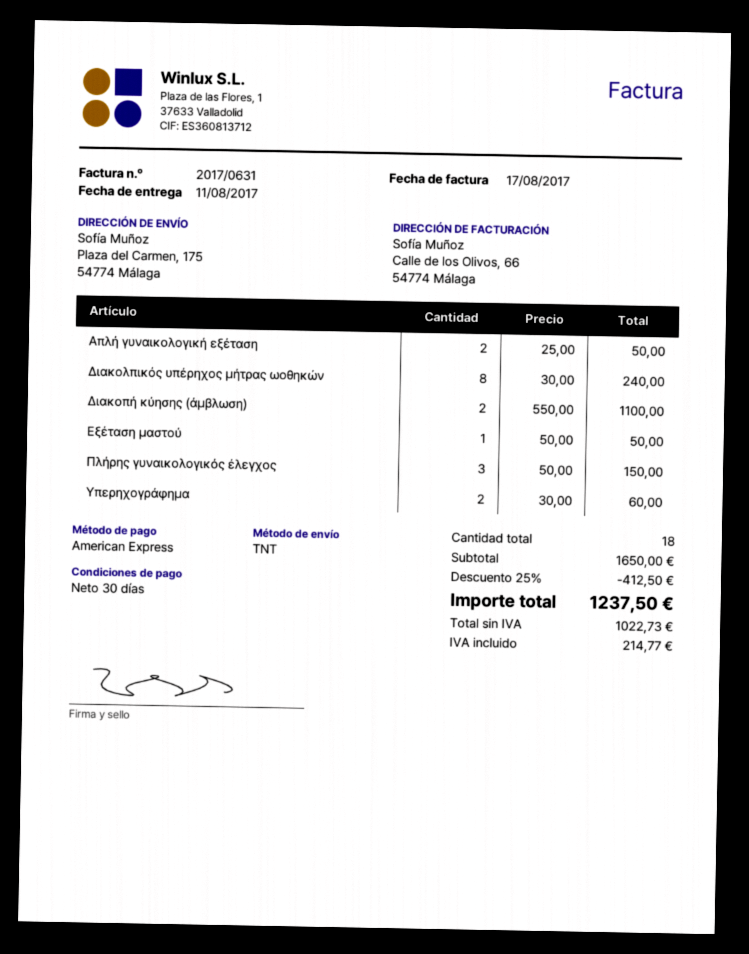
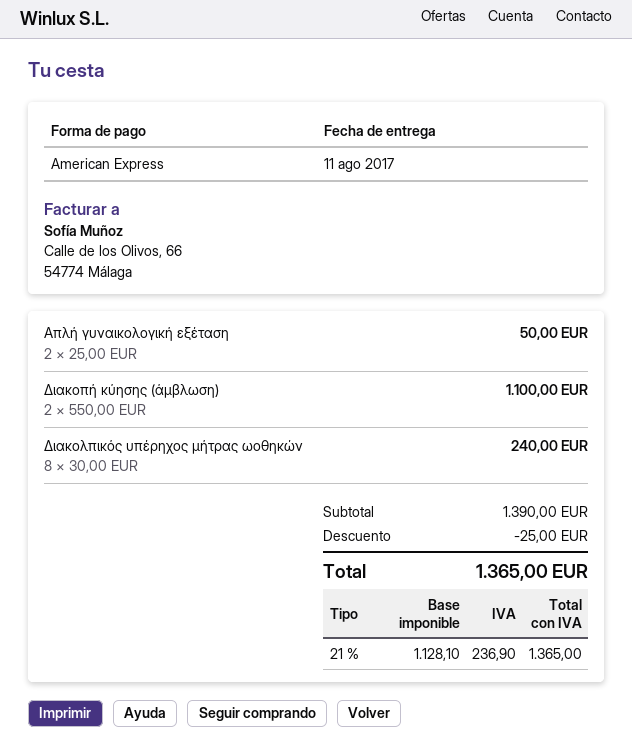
Εξέταση μαστού: 1 x 50.00 = 50.00 -> none
Πλήρης γυναικολογικός έλεγχος: 3 x 50.00 = 150.00 -> none
Υπερηχογράφημα: 2 x 30.00 = 60.00 -> none
subtotal: 1650.00 -> 1390.00
discount: 412.50 -> 25.00
net: 1022.73 -> 1128.10
tax: 214.77 -> 236.90
total: 1237.50 -> 1365.00

